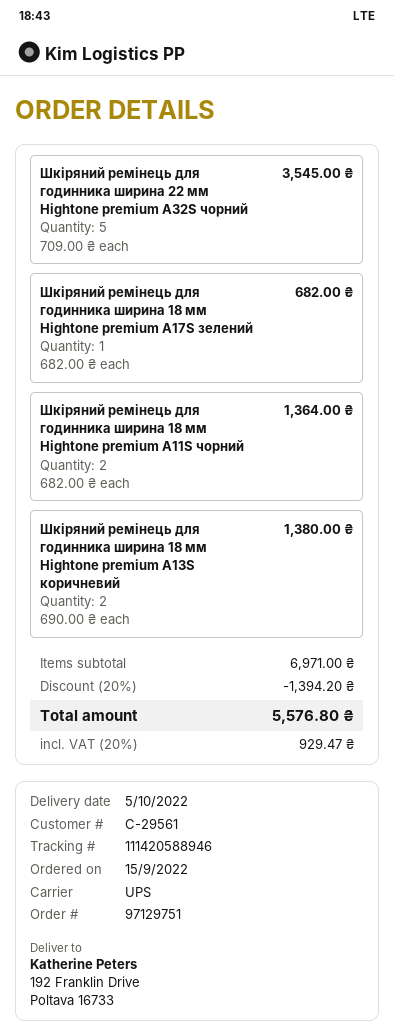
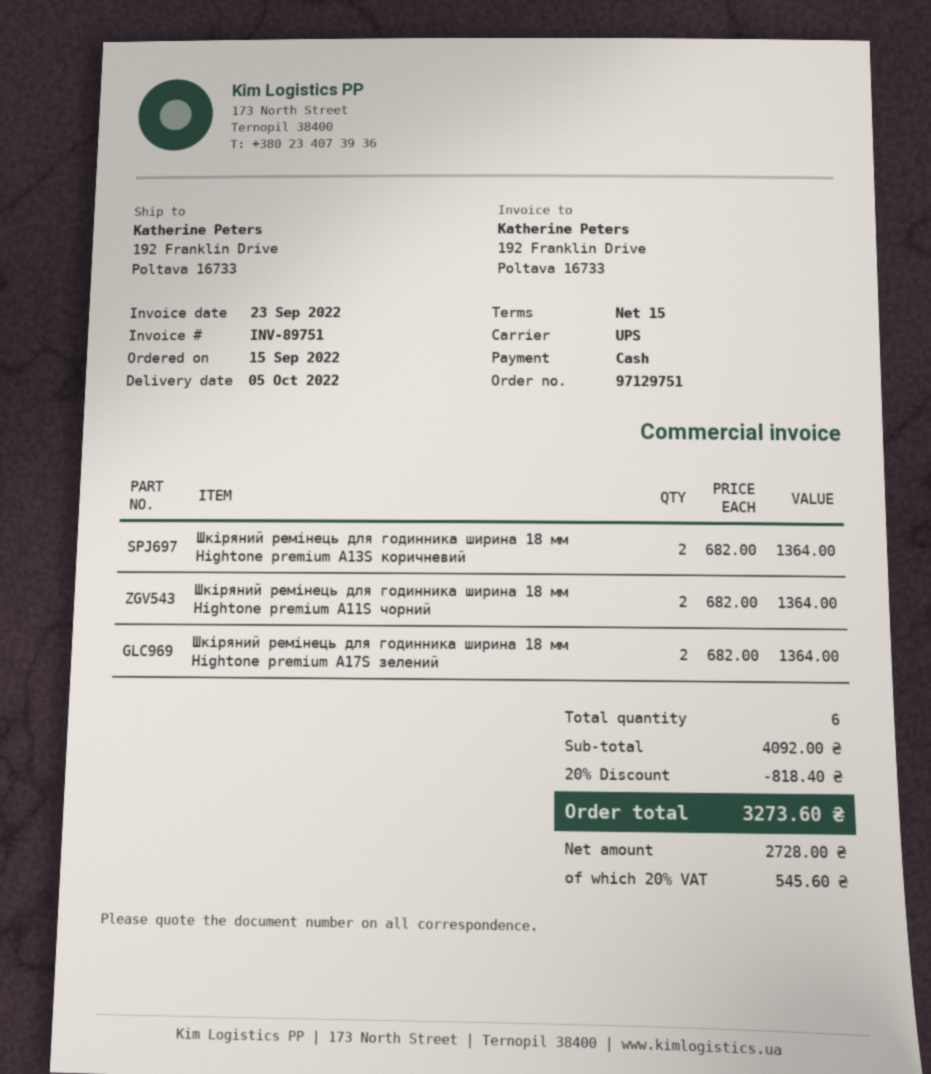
Шкіряний ремінець для годинника ширина 22 мм Hightone premium A32S чорний: 5 x 709.00 = 3545.00 -> none
Шкіряний ремінець для годинника ширина 18 мм Hightone premium A17S зелений: 1 x 682.00 = 682.00 -> 2 x 682.00 = 1364.00
Шкіряний ремінець для годинника ширина 18 мм Hightone premium A13S коричневий: 2 x 690.00 = 1380.00 -> 2 x 682.00 = 1364.00
subtotal: 6971.00 -> 4092.00
discount: 20% = 1394.20 -> 20% = 818.40
tax: 20% = 929.47 -> 20% = 545.60
total: 5576.80 -> 3273.60

